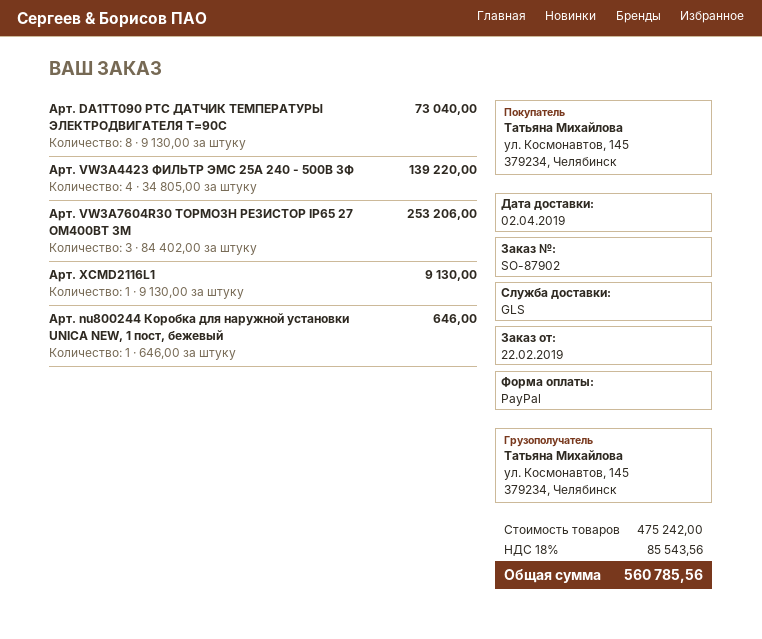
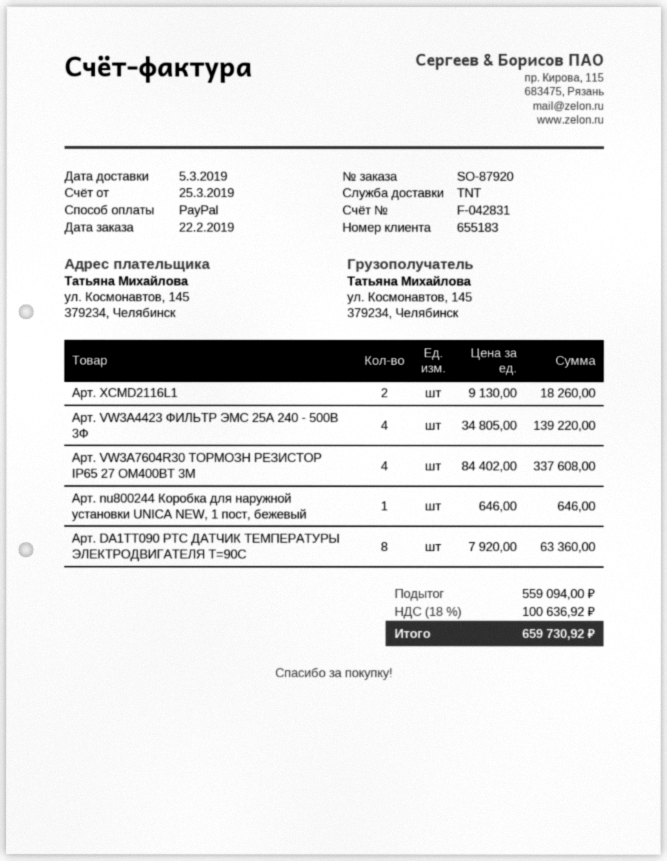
order number: SO-87902 -> SO-87920
delivery date: 2019-04-02 -> 2019-03-05
shipping method: GLS -> TNT
Арт. DA1TT090 РТС ДАТЧИК ТЕМПЕРАТУРЫ ЭЛЕКТРОДВИГАТЕЛЯ Т=90С: 8 x 9130.00 = 73040.00 -> 8 x 7920.00 = 63360.00
Арт. VW3A7604R30 ТОРМОЗН РЕЗИСТОР IP65 27 ОМ400ВТ 3M: 3 x 84402.00 = 253206.00 -> 4 x 84402.00 = 337608.00
Арт. XCMD2116L1: 1 x 9130.00 = 9130.00 -> 2 x 9130.00 = 18260.00
subtotal: 475242.00 -> 559094.00
tax: 18% = 85543.56 -> 18% = 100636.92
total: 560785.56 -> 659730.92

